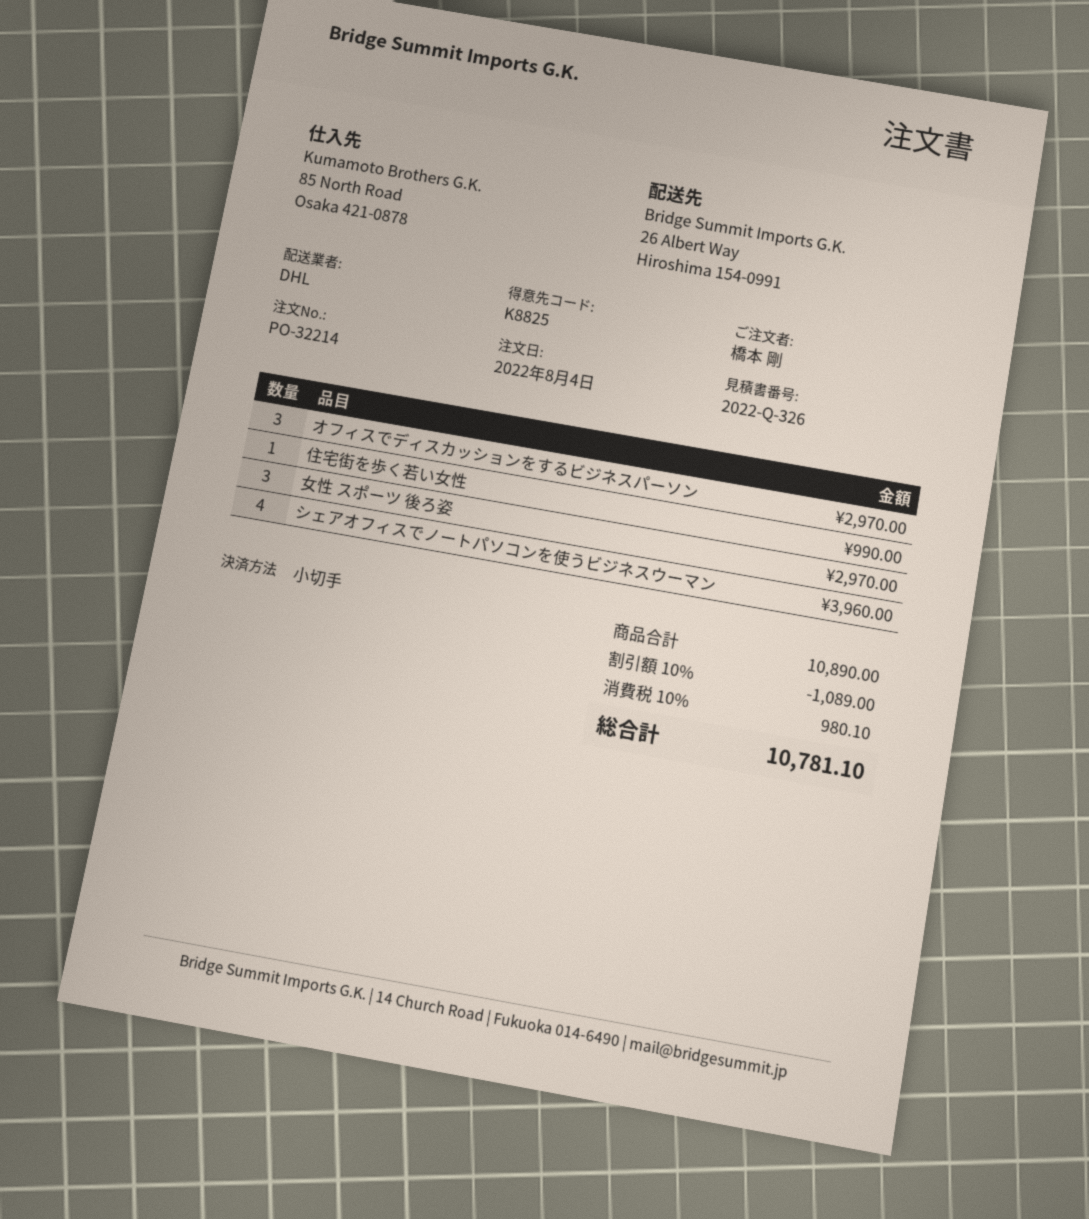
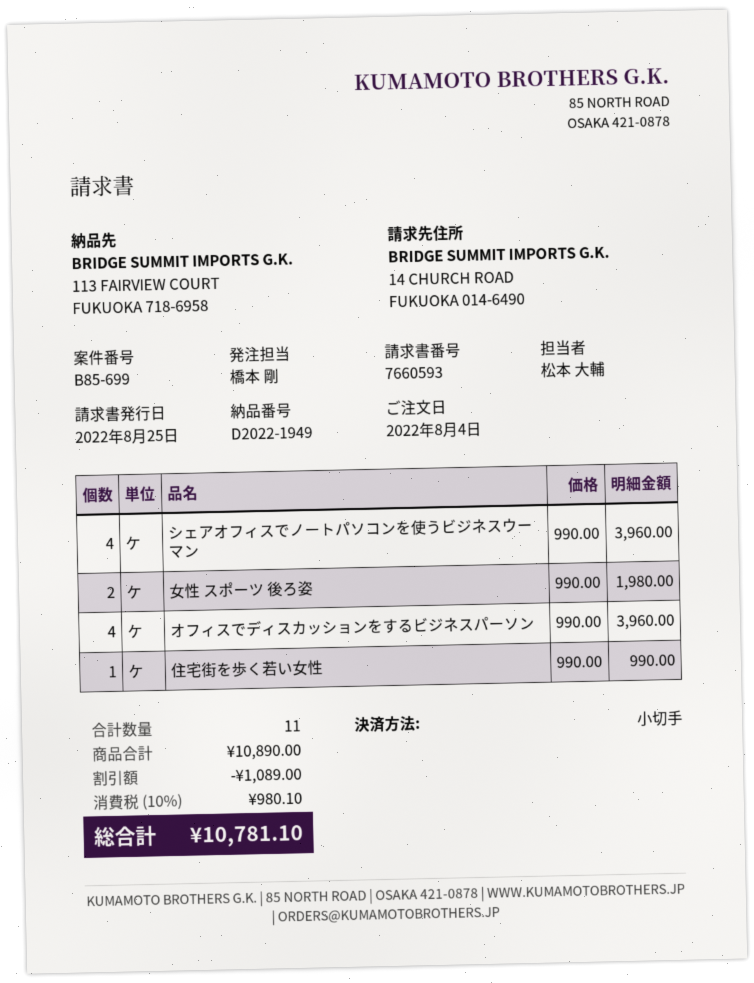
ship to: 26 Albert Way, Hiroshima 154-0991 -> 113 FAIRVIEW COURT, FUKUOKA 718-6958
オフィスでディスカッションをするビジネスパーソン: 3 for 2970.00 -> 4 for 3960.00
女性 スポーツ 後ろ姿: 3 for 2970.00 -> 2 for 1980.00

